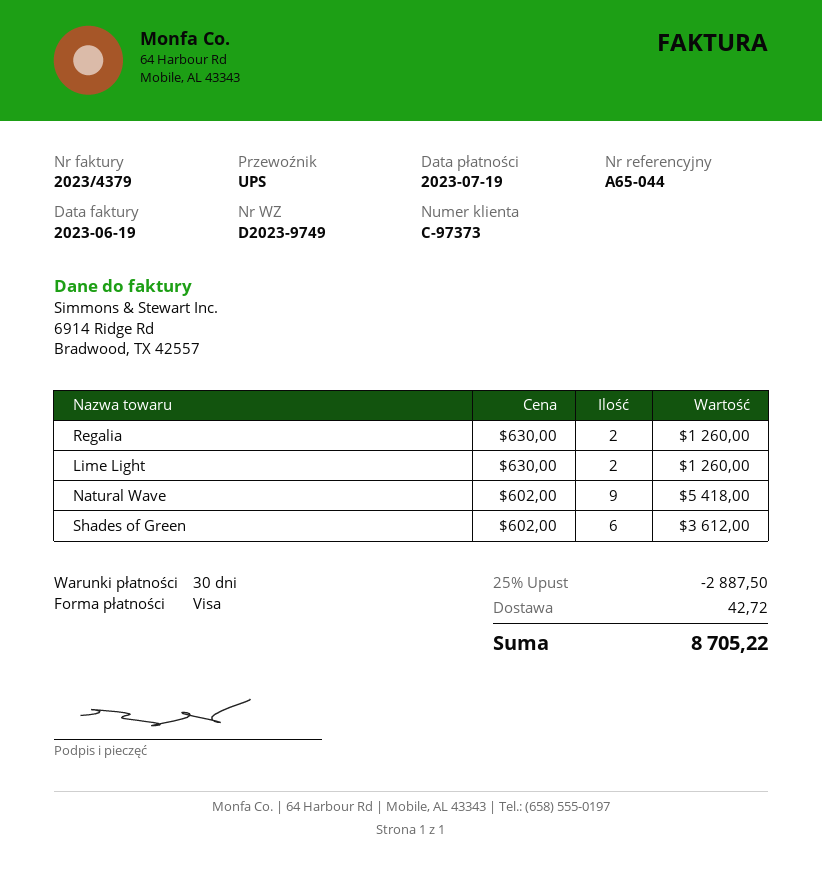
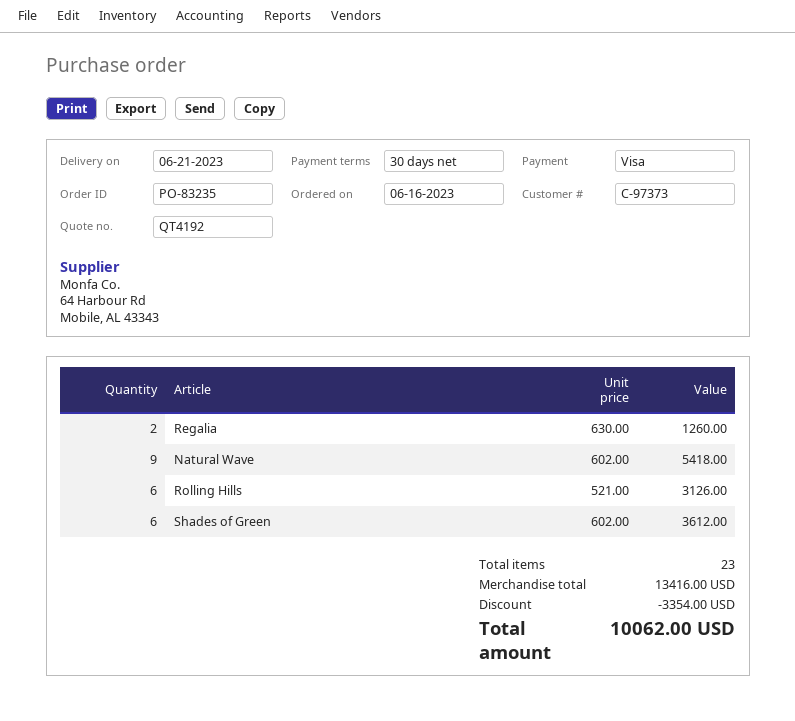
Lime Light: 2 x 630.00 = 1260.00 -> none
Rolling Hills: none -> 6 x 521.00 = 3126.00
discount: 2887.50 -> 3354.00
shipping: 42.72 -> none
total: 8705.22 -> 10062.00

